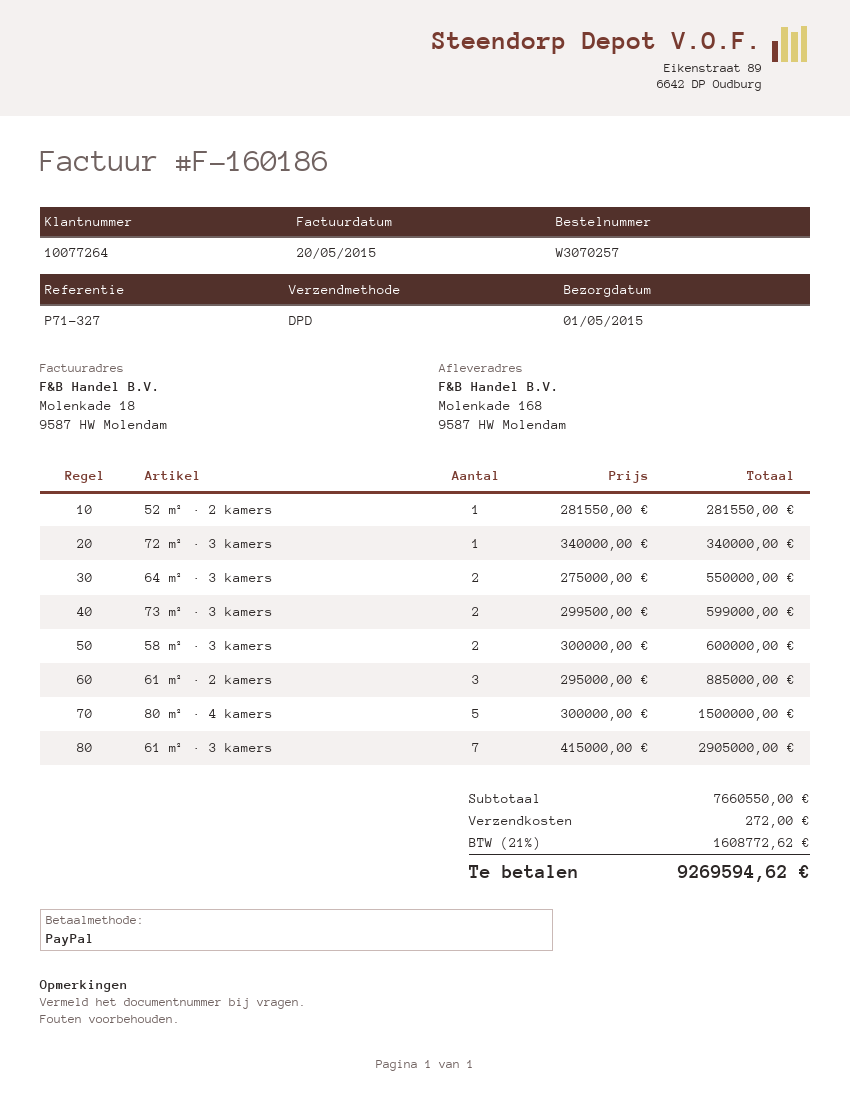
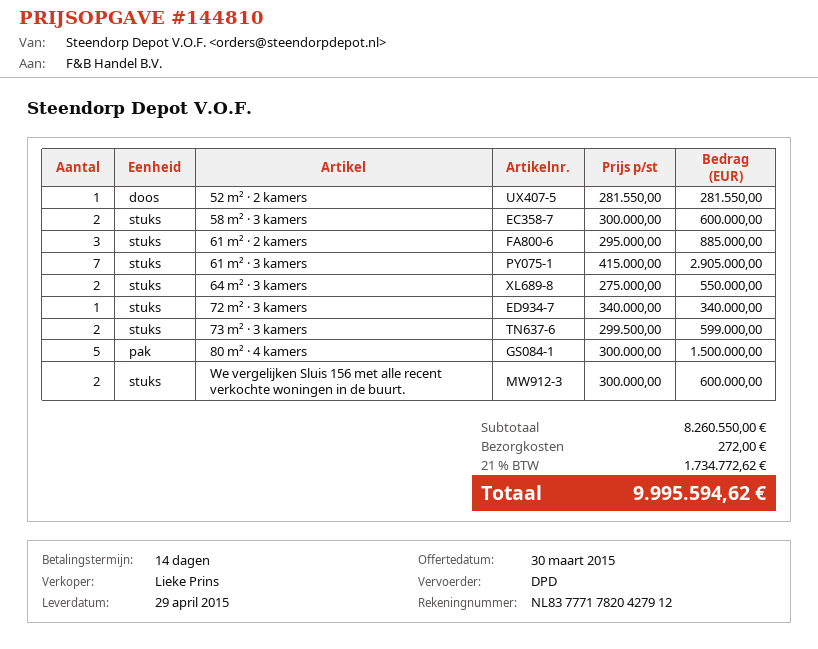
delivery date: 2015-05-01 -> 2015-04-29
We vergelijken Sluis 156 met alle recent verkochte woningen in de buurt.: none -> 2 x 300000.00 = 600000.00
subtotal: 7660550.00 -> 8260550.00
tax: 21% = 1608772.62 -> 21% = 1734772.62
total: 9269594.62 -> 9995594.62

